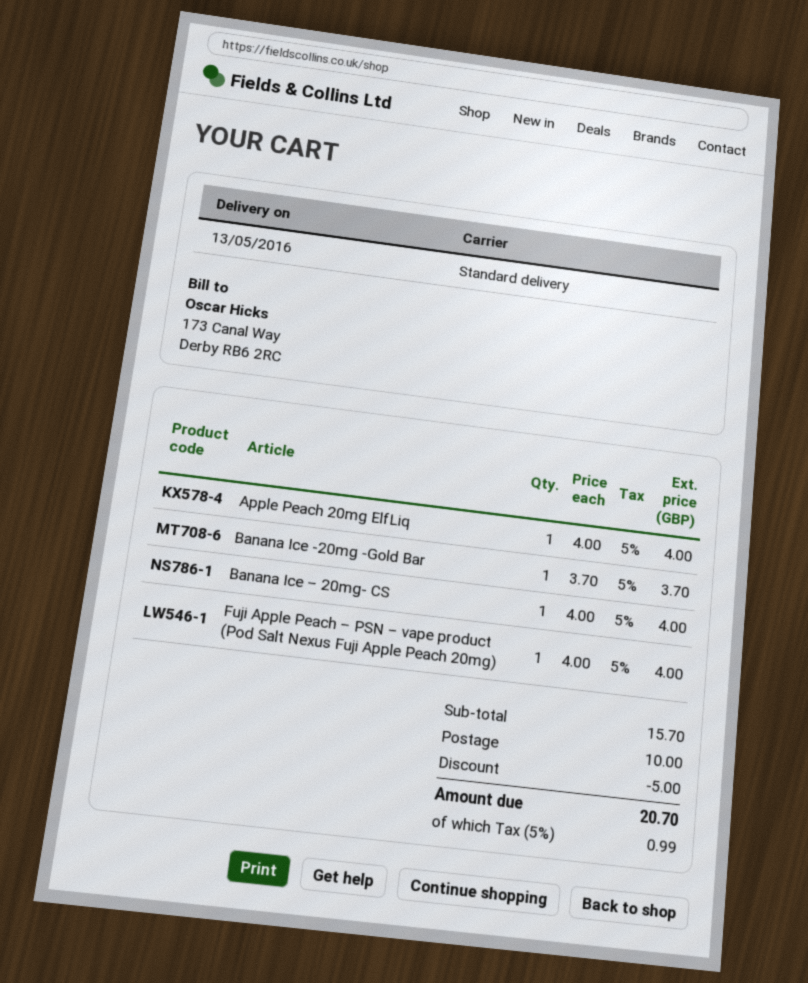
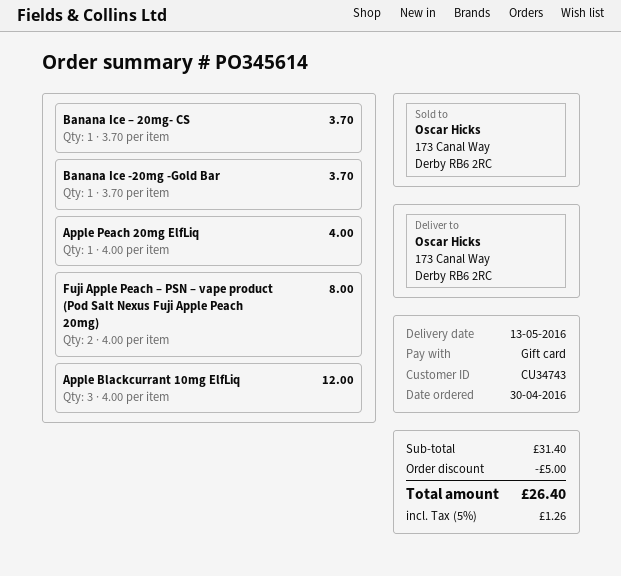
Banana Ice – 20mg- CS: 1 x 4.00 = 4.00 -> 1 x 3.70 = 3.70
Fuji Apple Peach – PSN – vape product (Pod Salt Nexus Fuji Apple Peach 20mg): 1 x 4.00 = 4.00 -> 2 x 4.00 = 8.00
Apple Blackcurrant 10mg ElfLiq: none -> 3 x 4.00 = 12.00
subtotal: 15.70 -> 31.40
shipping: 10.00 -> none
tax: 5% = 0.99 -> 5% = 1.26
total: 20.70 -> 26.40

